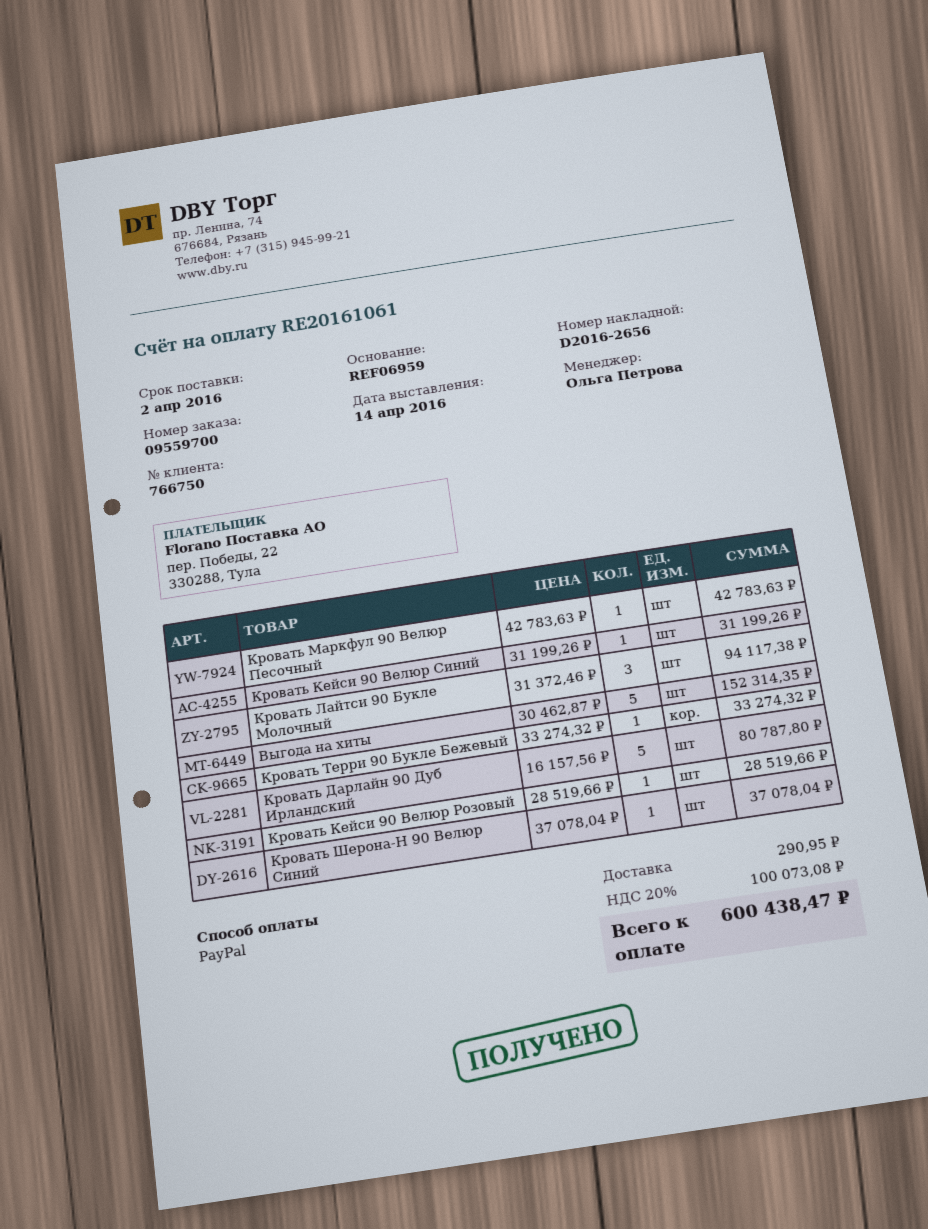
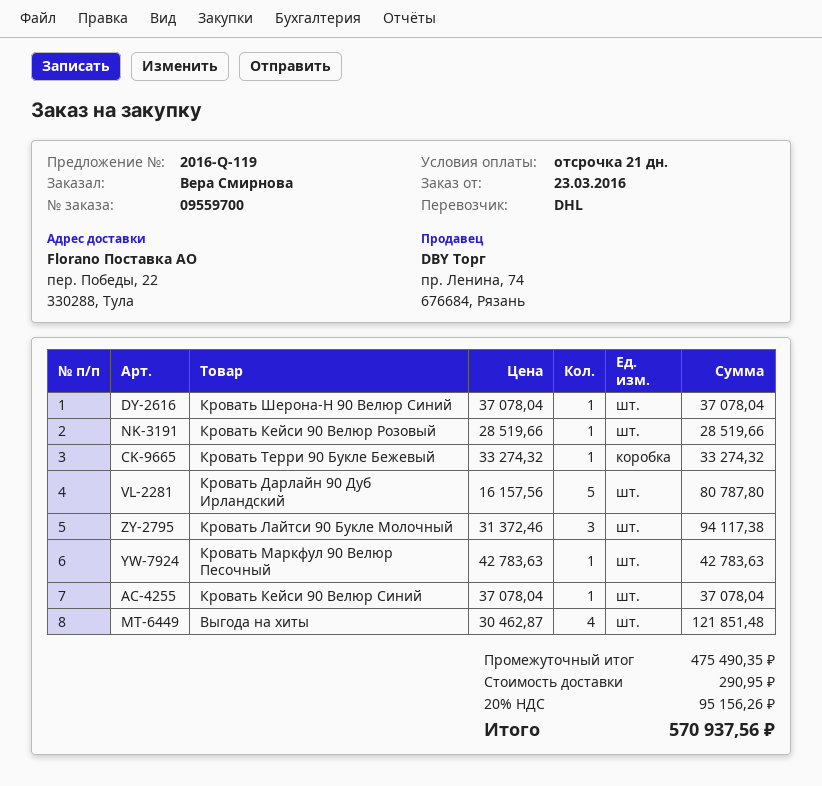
Кровать Кейси 90 Велюр Синий: 1 x 31199.26 = 31199.26 -> 1 x 37078.04 = 37078.04
Выгода на хиты: 5 x 30462.87 = 152314.35 -> 4 x 30462.87 = 121851.48
tax: 20% = 100073.08 -> 20% = 95156.26
total: 600438.47 -> 570937.56

